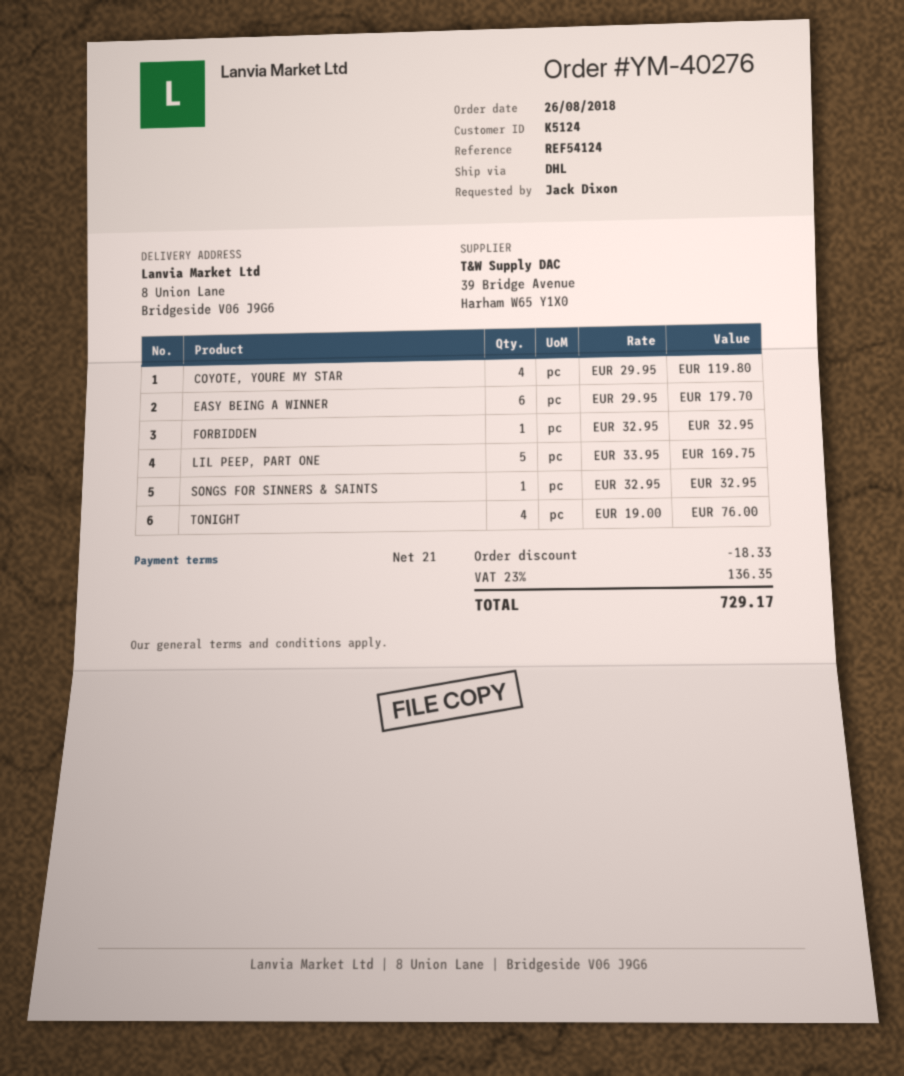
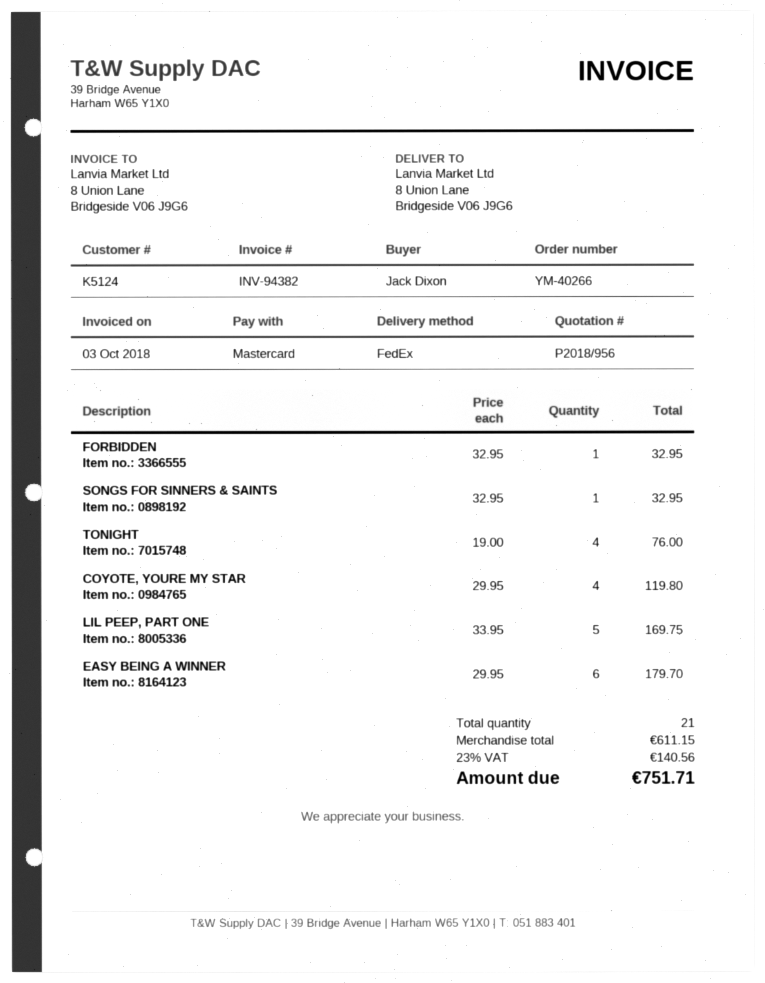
order number: YM-40276 -> YM-40266
shipping method: DHL -> FedEx
discount: 18.33 -> none
tax: 23% = 136.35 -> 23% = 140.56
total: 729.17 -> 751.71

